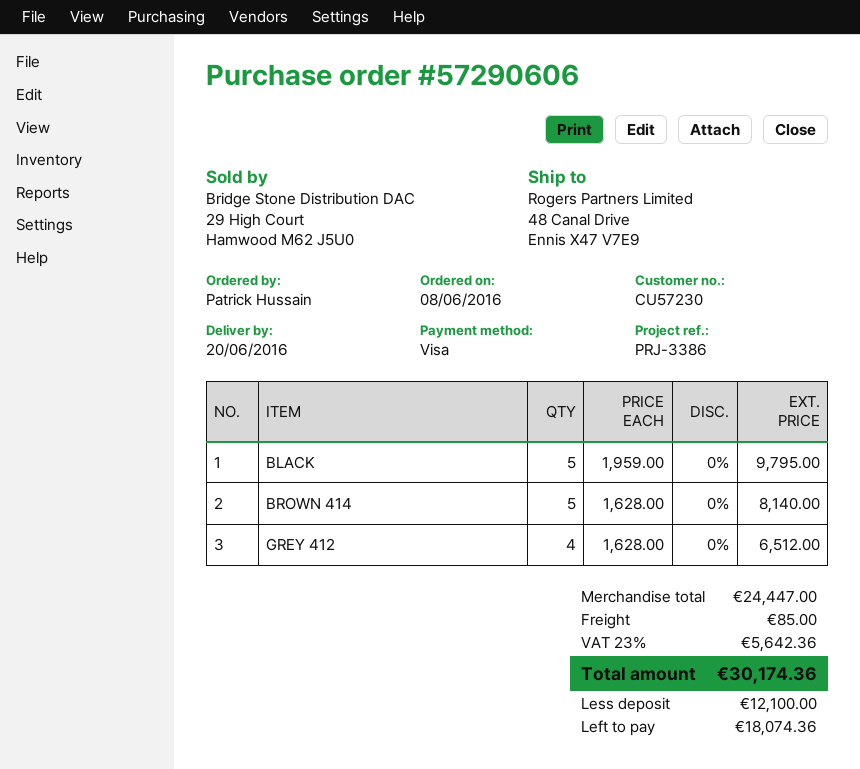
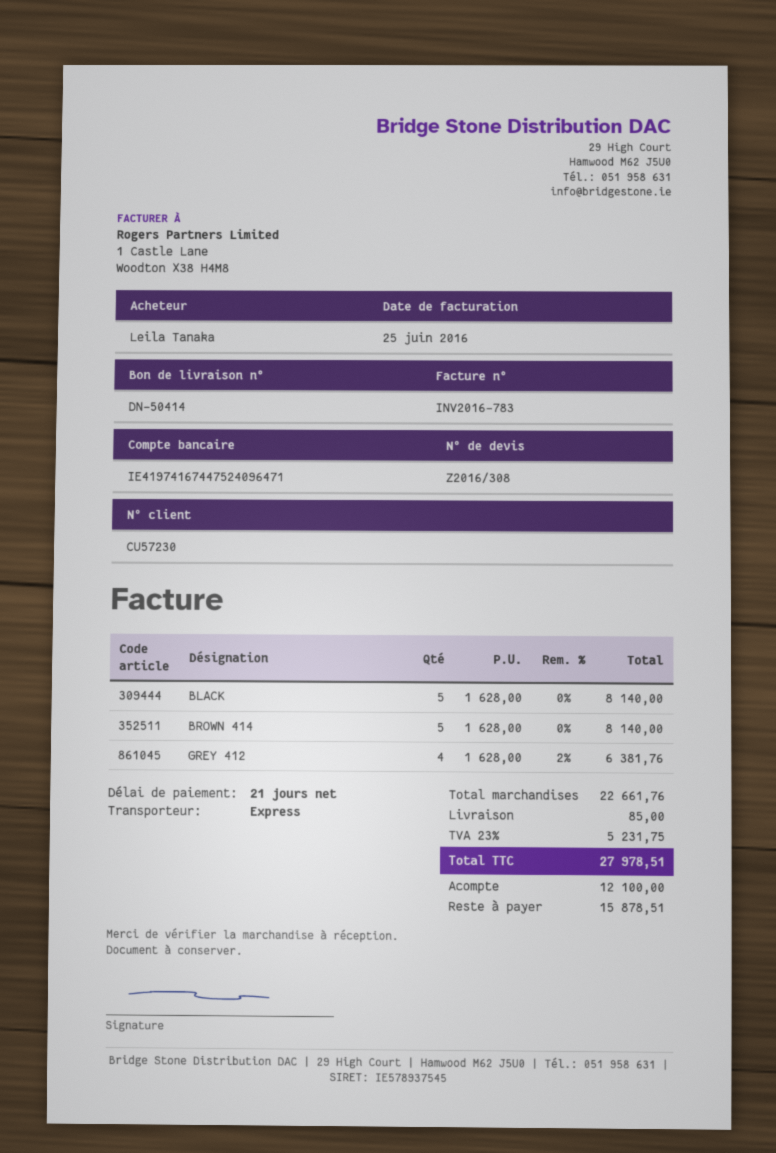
ordered by: Patrick Hussain -> Leila Tanaka
BLACK: 5 x 1959.00 = 9795.00 -> 5 x 1628.00 = 8140.00
GREY 412: 4 x 1628.00 = 6512.00 -> 4 x 1628.00 - 2% = 6381.76
subtotal: 24447.00 -> 22661.76
tax: 23% = 5642.36 -> 23% = 5231.75
total: 30174.36 -> 27978.51
balance: 18074.36 -> 15878.51

